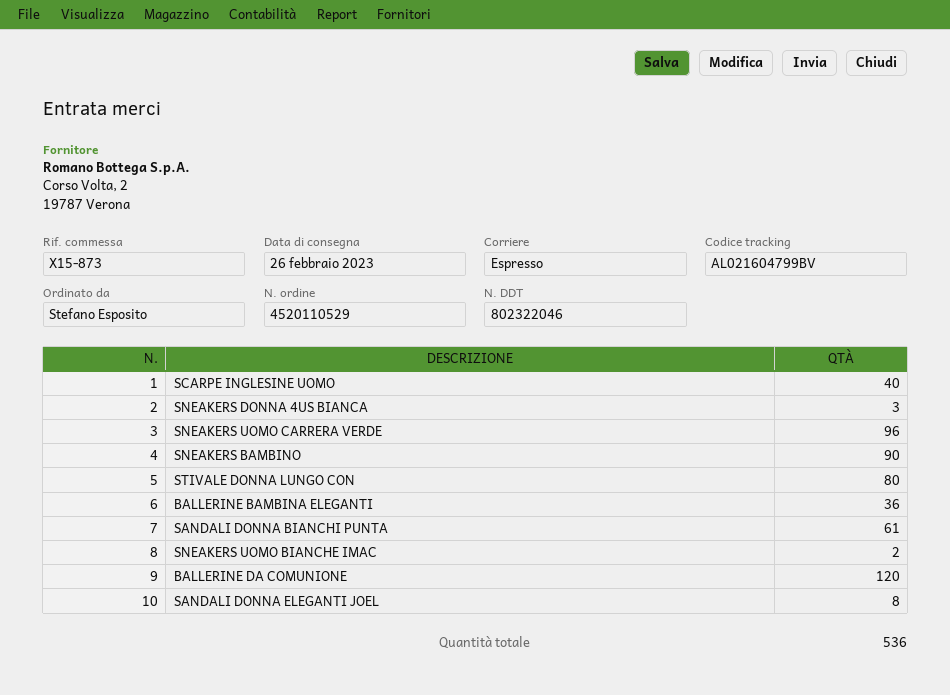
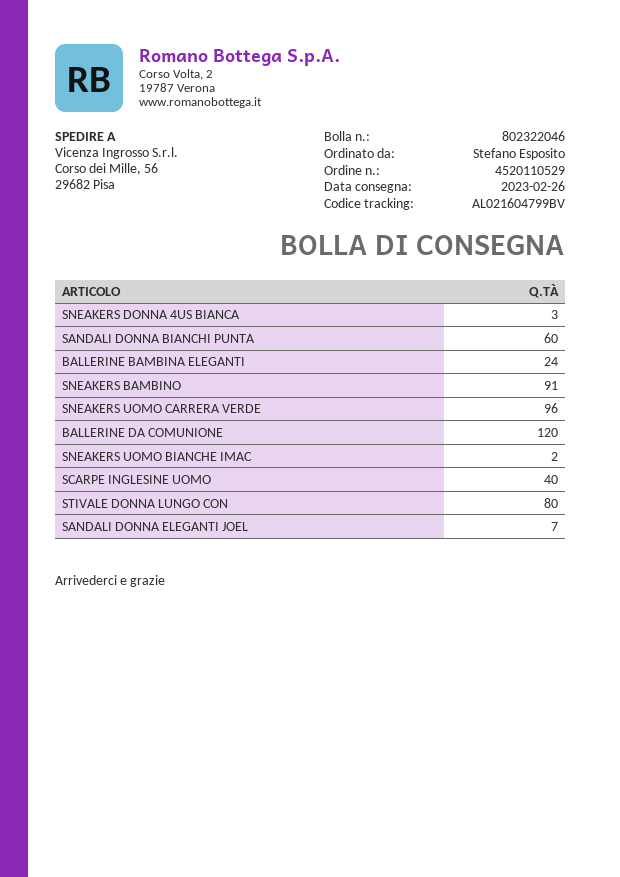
SNEAKERS BAMBINO: 90 -> 91
BALLERINE BAMBINA ELEGANTI: 36 -> 24
SANDALI DONNA BIANCHI PUNTA: 61 -> 60
SANDALI DONNA ELEGANTI JOEL: 8 -> 7

